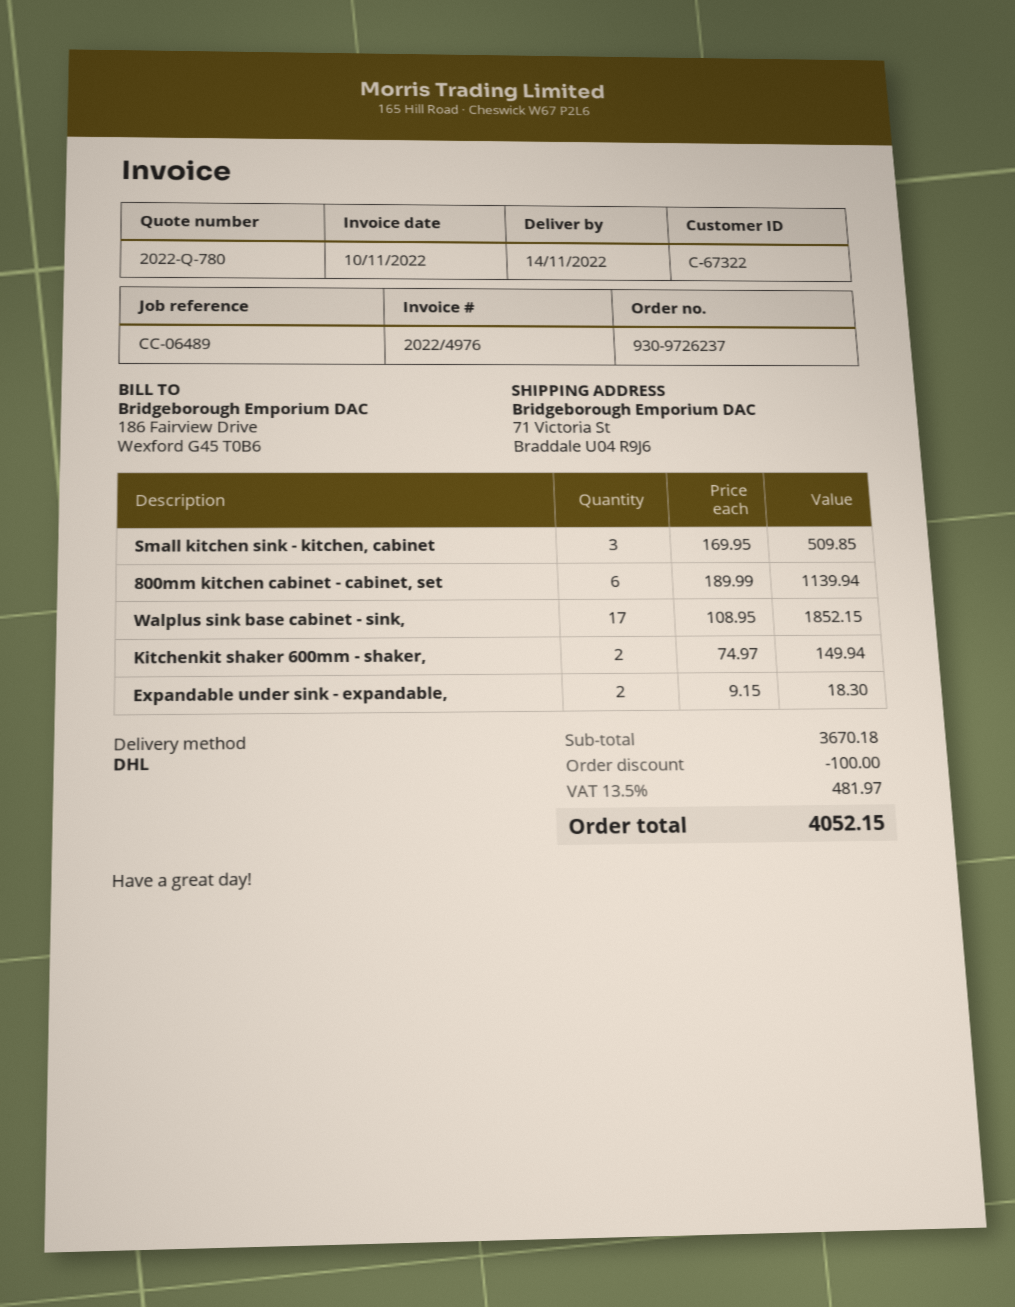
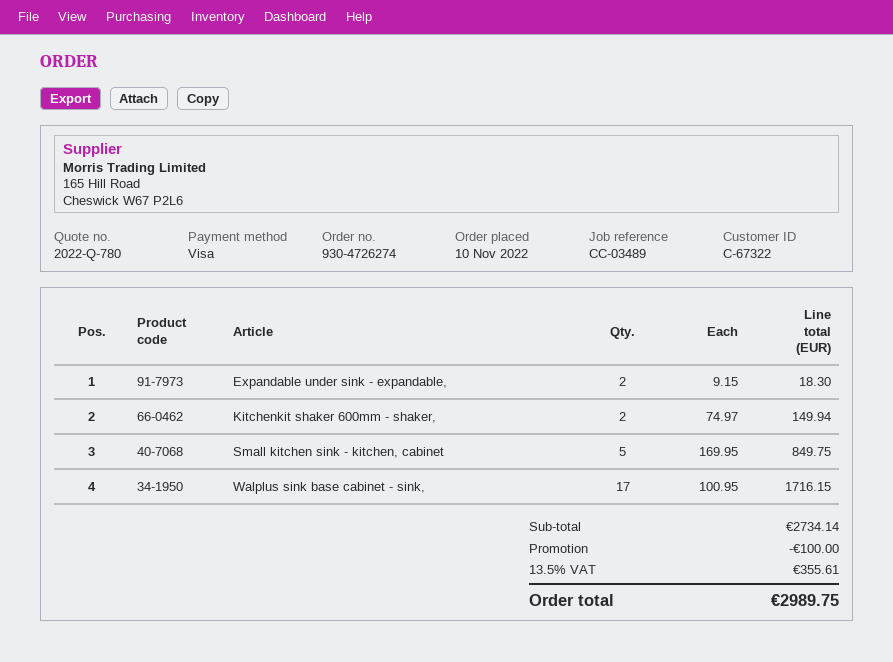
order number: 930-9726237 -> 930-4726274
reference: CC-06489 -> CC-03489
Small kitchen sink - kitchen, cabinet: 3 x 169.95 = 509.85 -> 5 x 169.95 = 849.75
800mm kitchen cabinet - cabinet, set: 6 x 189.99 = 1139.94 -> none
Walplus sink base cabinet - sink,: 17 x 108.95 = 1852.15 -> 17 x 100.95 = 1716.15
subtotal: 3670.18 -> 2734.14
tax: 13.5% = 481.97 -> 13.5% = 355.61
total: 4052.15 -> 2989.75

